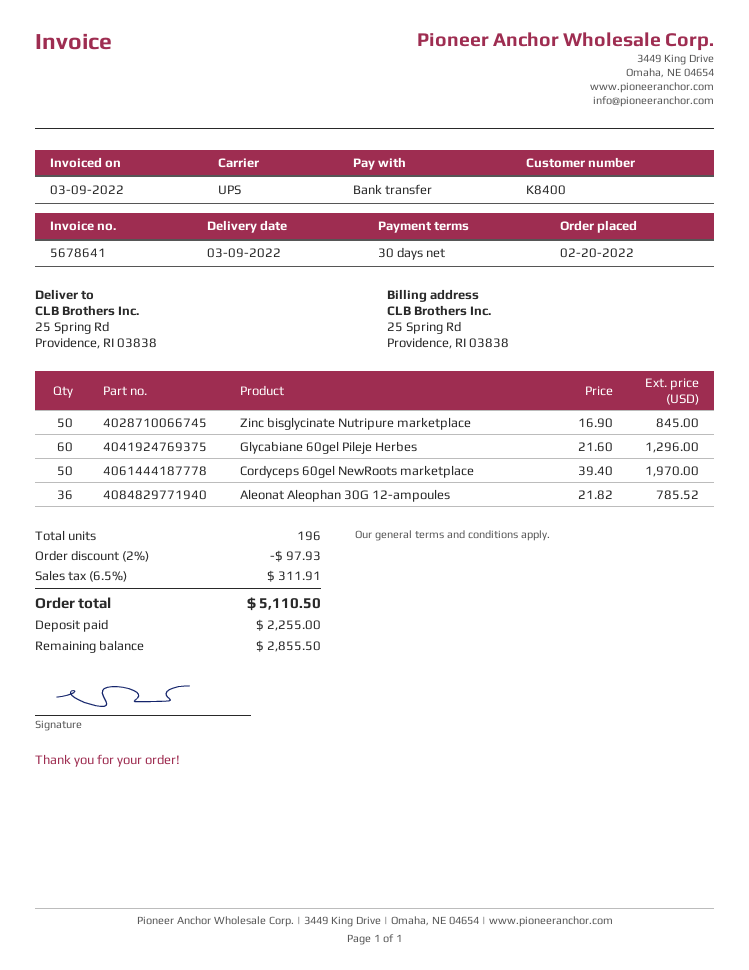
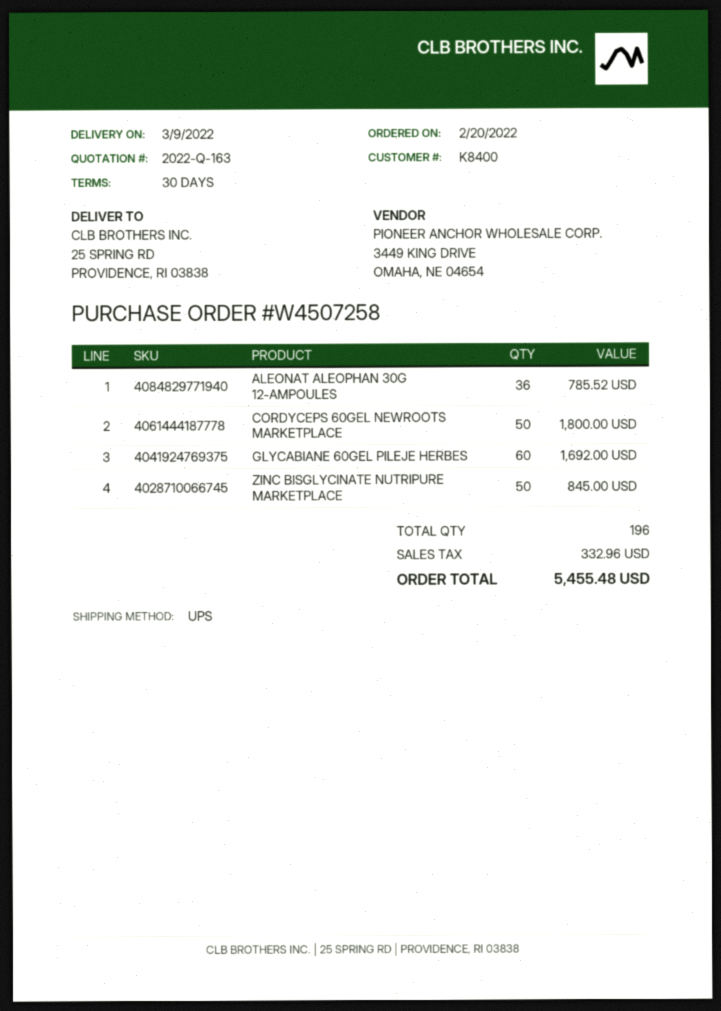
Glycabiane 60gel Pileje Herbes: 60 for 1296.00 -> 60 for 1692.00
Cordyceps 60gel NewRoots marketplace: 50 for 1970.00 -> 50 for 1800.00
discount: 2% = 97.93 -> none
tax: 311.91 -> 332.96
total: 5110.50 -> 5455.48

